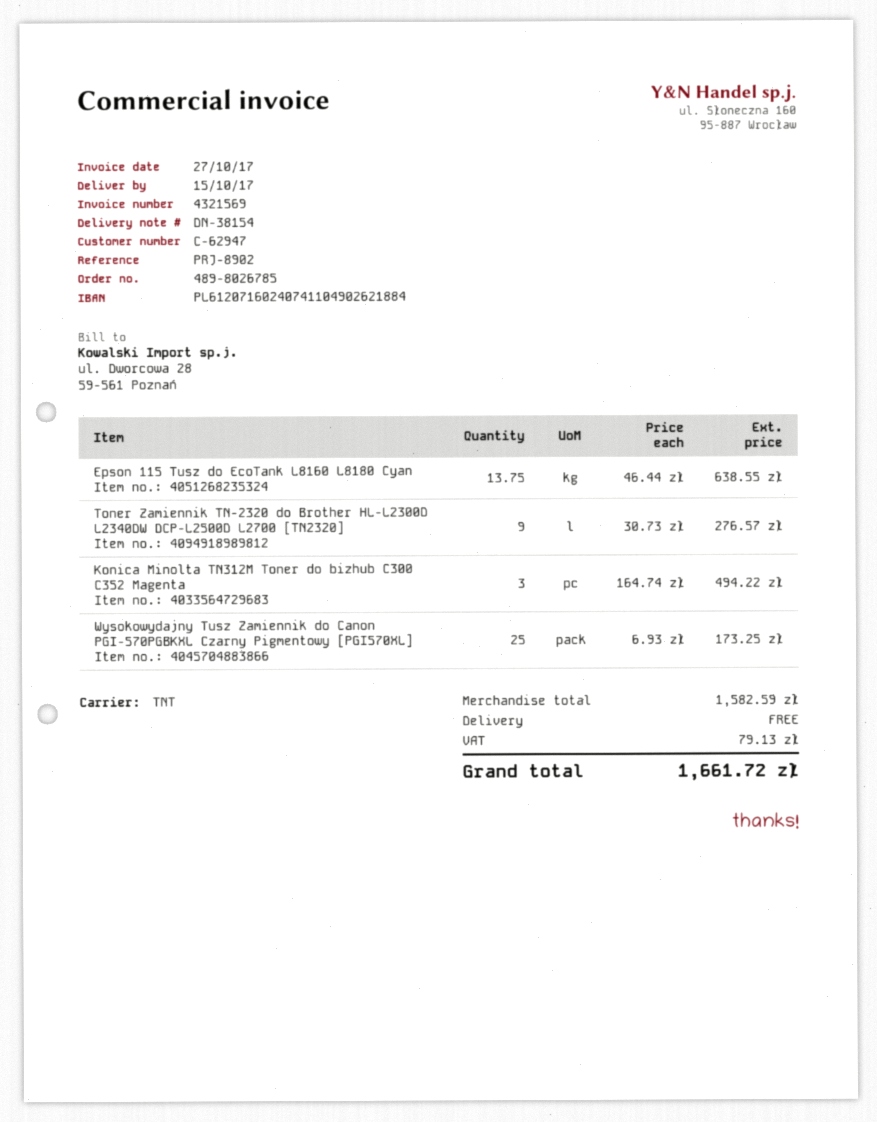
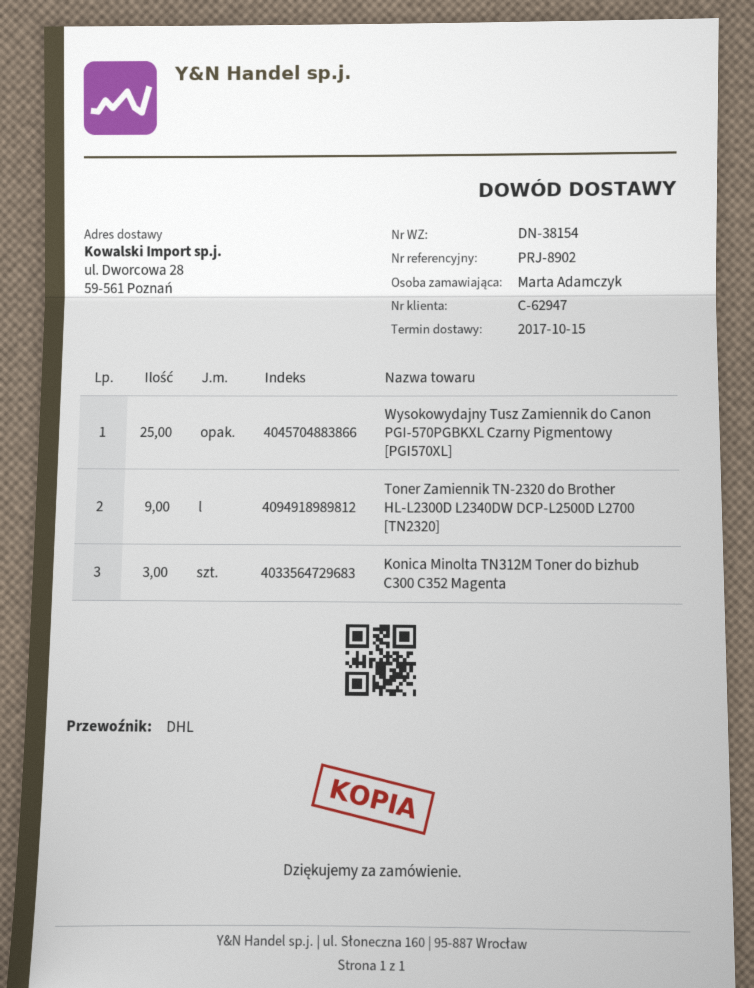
shipping method: TNT -> DHL
Epson 115 Tusz do EcoTank L8160 L8180 Cyan: 13.75 -> none

